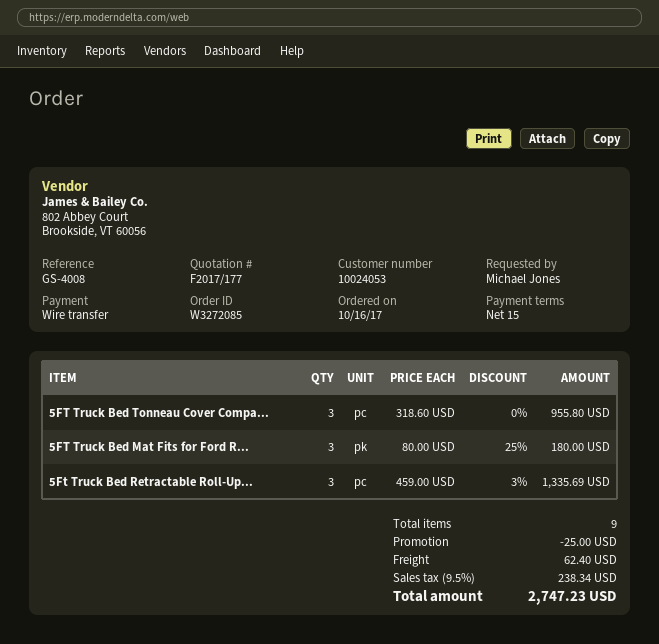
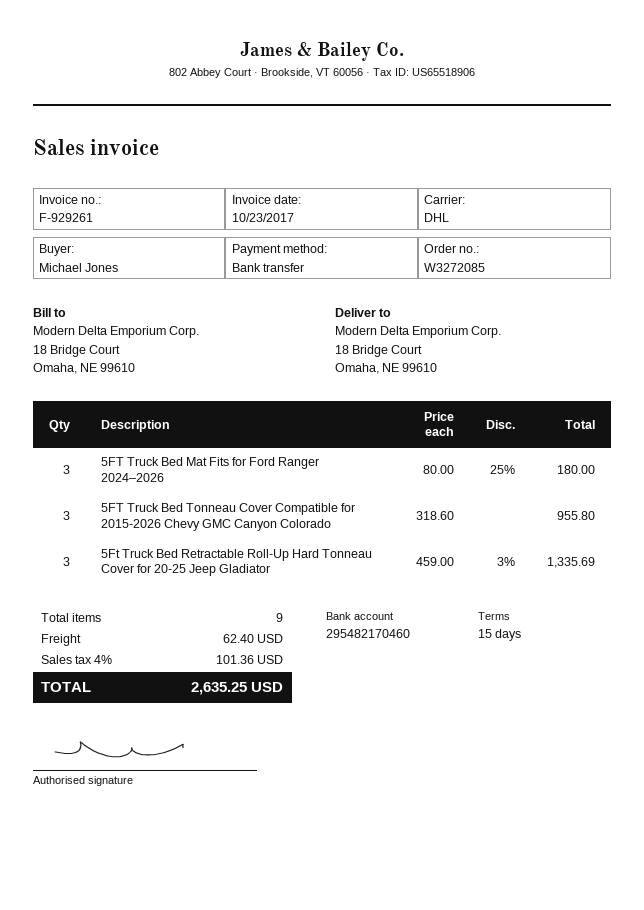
discount: 25.00 -> none
tax: 9.5% = 238.34 -> 4% = 101.36
total: 2747.23 -> 2635.25

